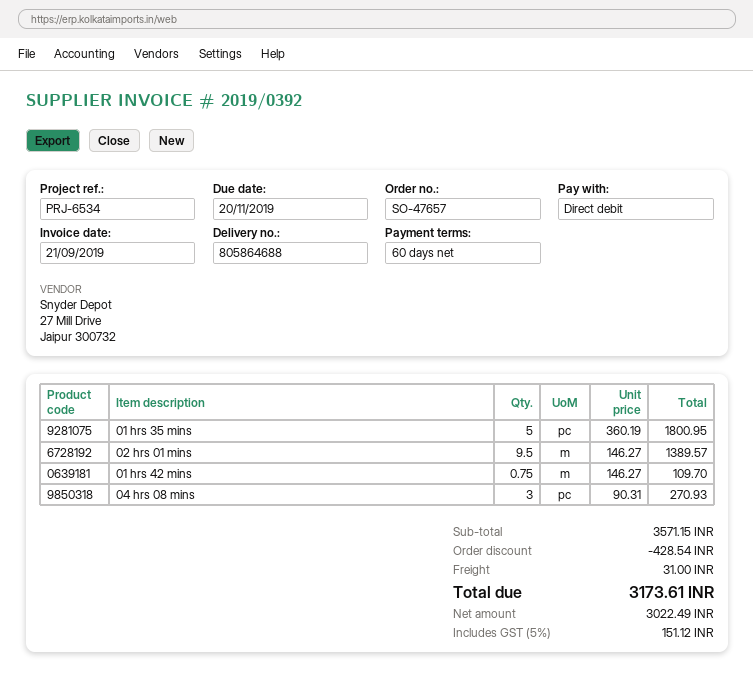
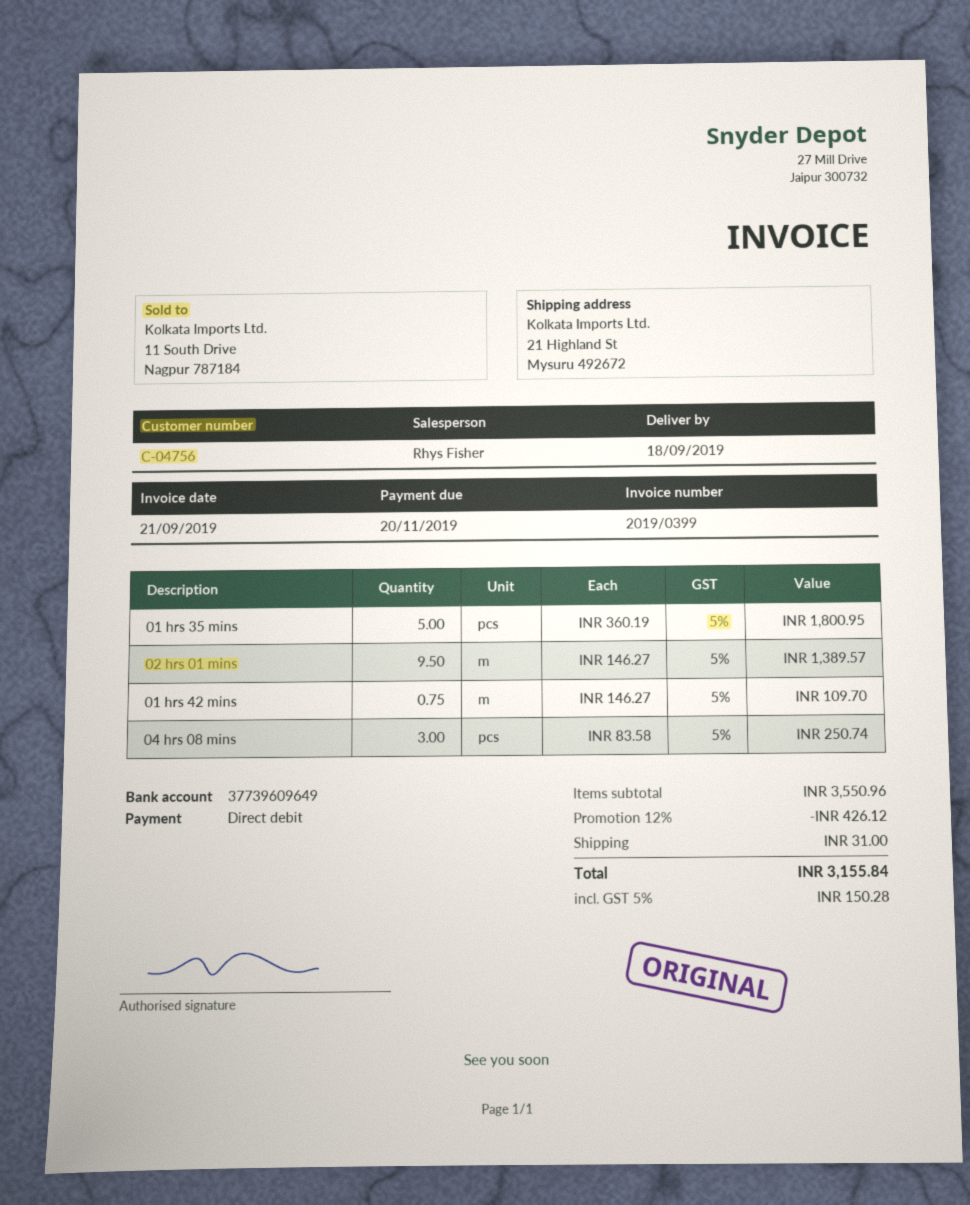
invoice number: 2019/0392 -> 2019/0399
04 hrs 08 mins: 3 x 90.31 = 270.93 -> 3 x 83.58 = 250.74
subtotal: 3571.15 -> 3550.96
discount: 428.54 -> 426.12
tax: 5% = 151.12 -> 5% = 150.28
total: 3173.61 -> 3155.84

